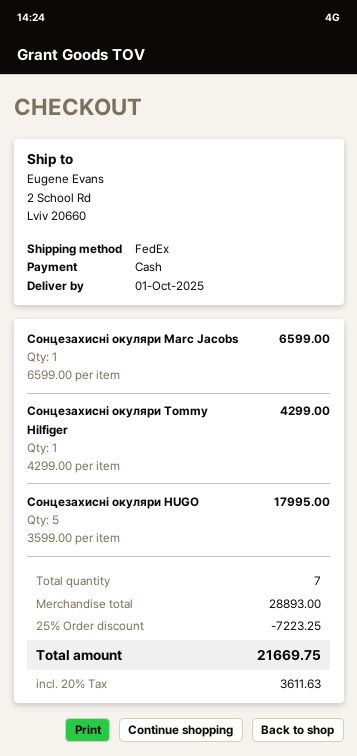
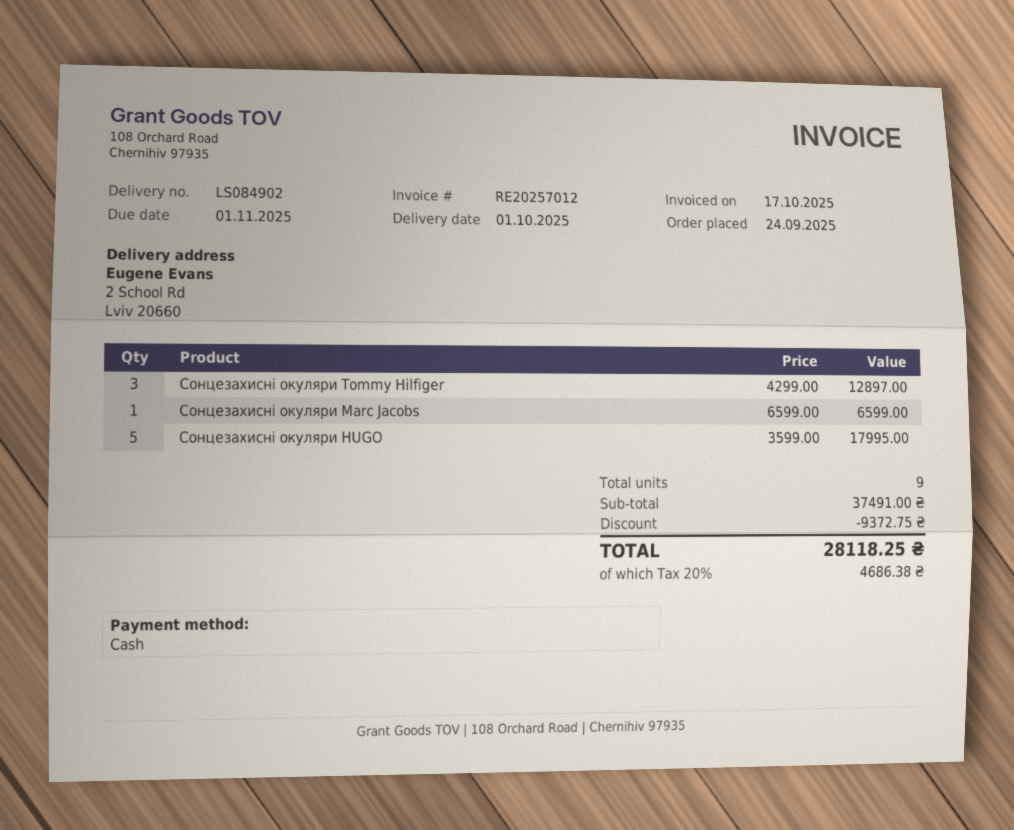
Сонцезахисні окуляри Tommy Hilfiger: 1 x 4299.00 = 4299.00 -> 3 x 4299.00 = 12897.00
total quantity: 7 -> 9
subtotal: 28893.00 -> 37491.00
discount: 7223.25 -> 9372.75
tax: 20% = 3611.63 -> 20% = 4686.38
total: 21669.75 -> 28118.25

